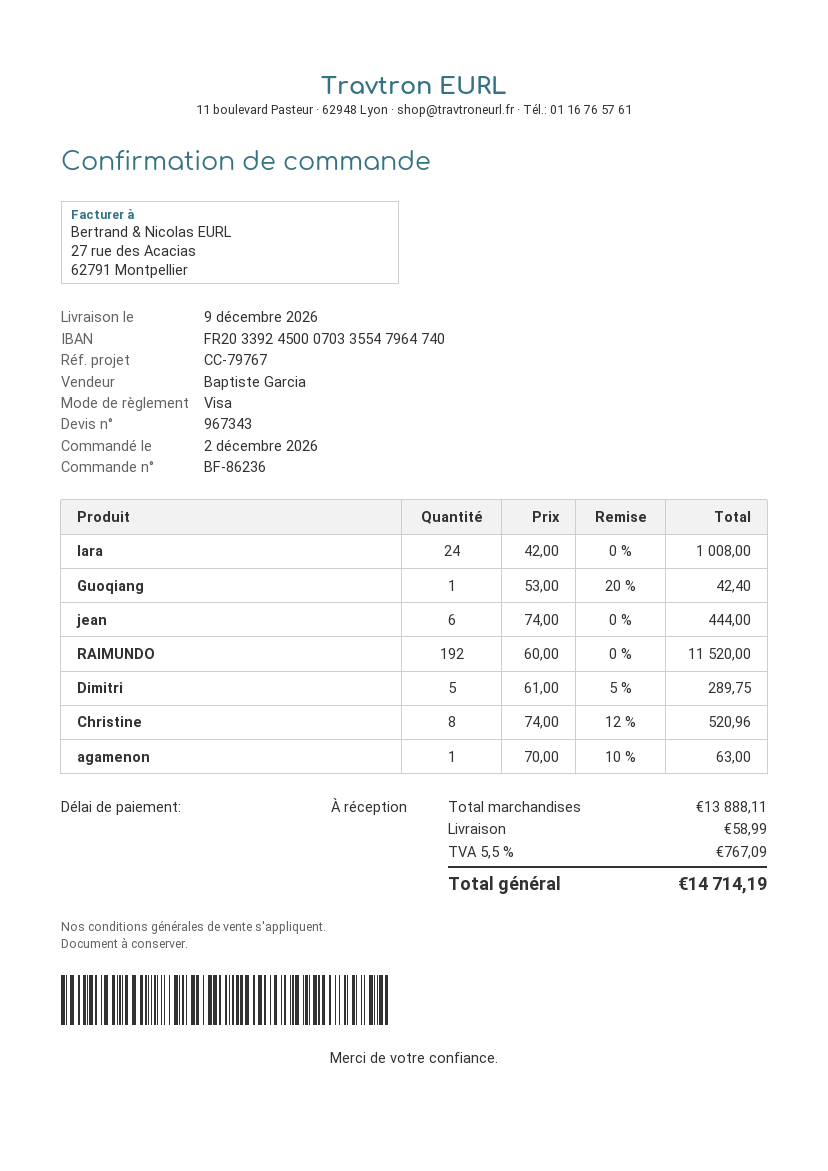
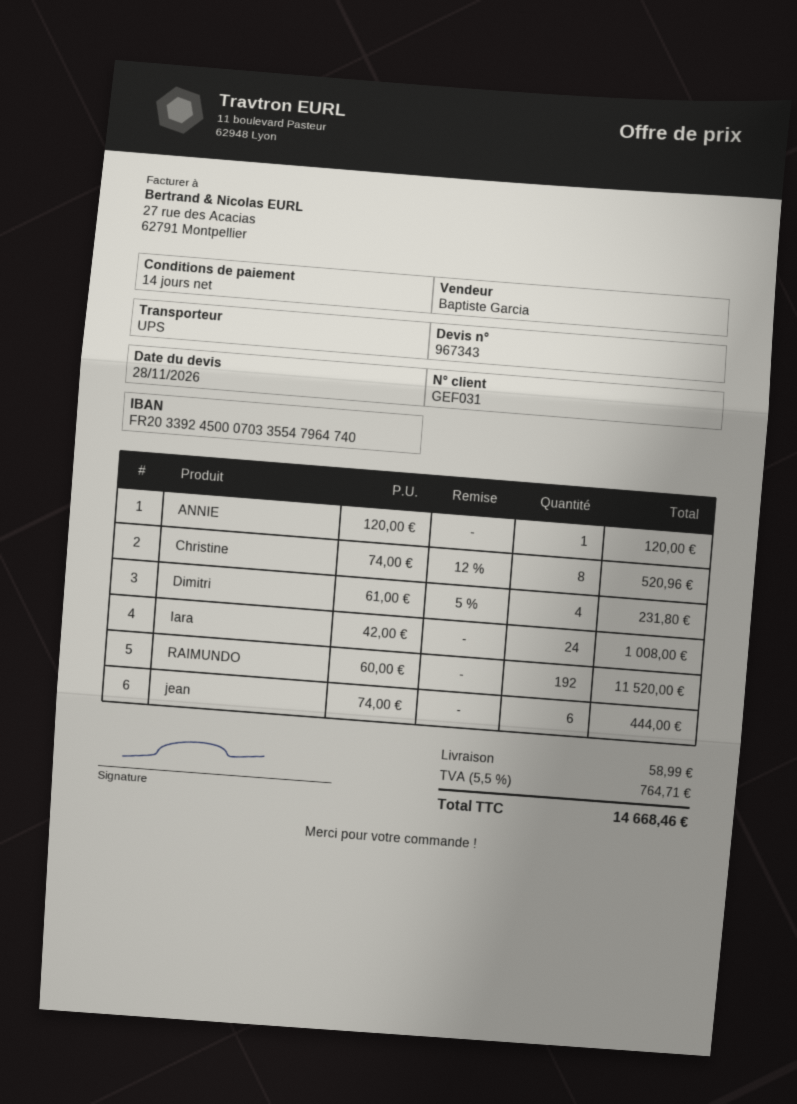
payment terms: on receipt -> 14 days
Guoqiang: 1 x 53.00 - 20% = 42.40 -> none
Dimitri: 5 x 61.00 - 5% = 289.75 -> 4 x 61.00 - 5% = 231.80
agamenon: 1 x 70.00 - 10% = 63.00 -> none
ANNIE: none -> 1 x 120.00 = 120.00
tax: 5.5% = 767.09 -> 5.5% = 764.71
total: 14714.19 -> 14668.46

